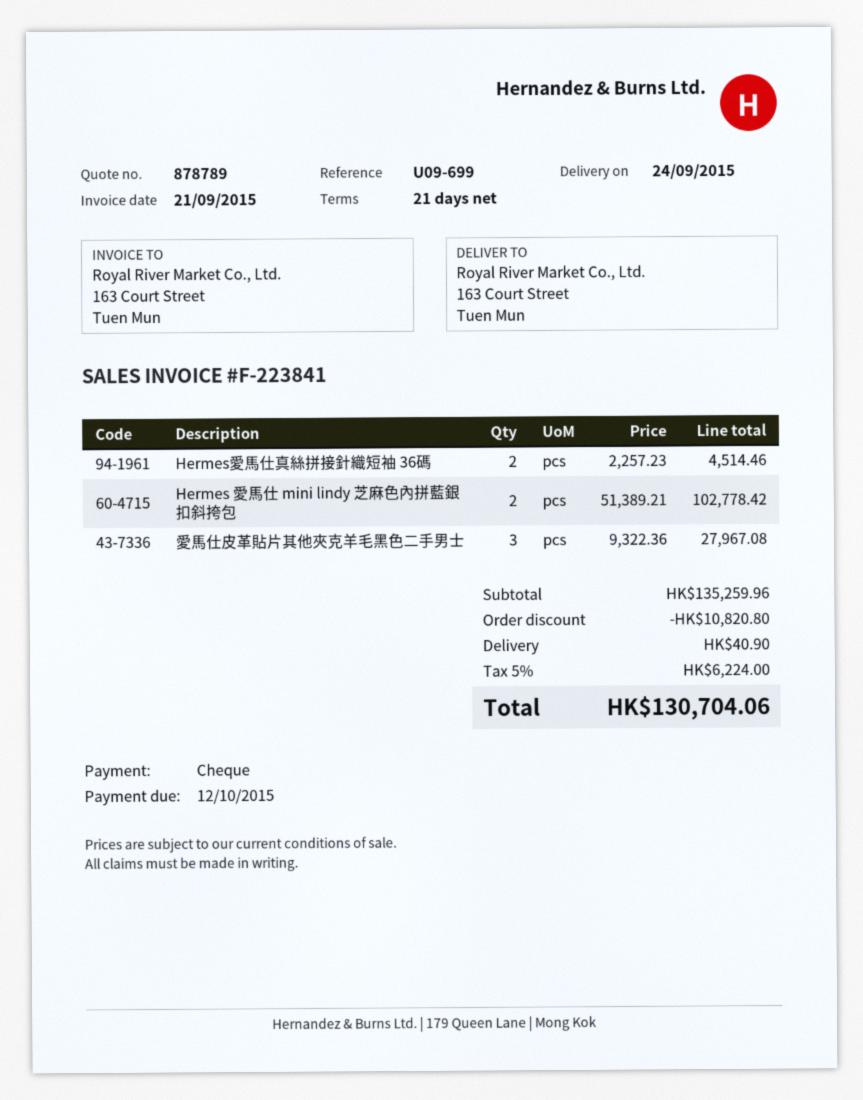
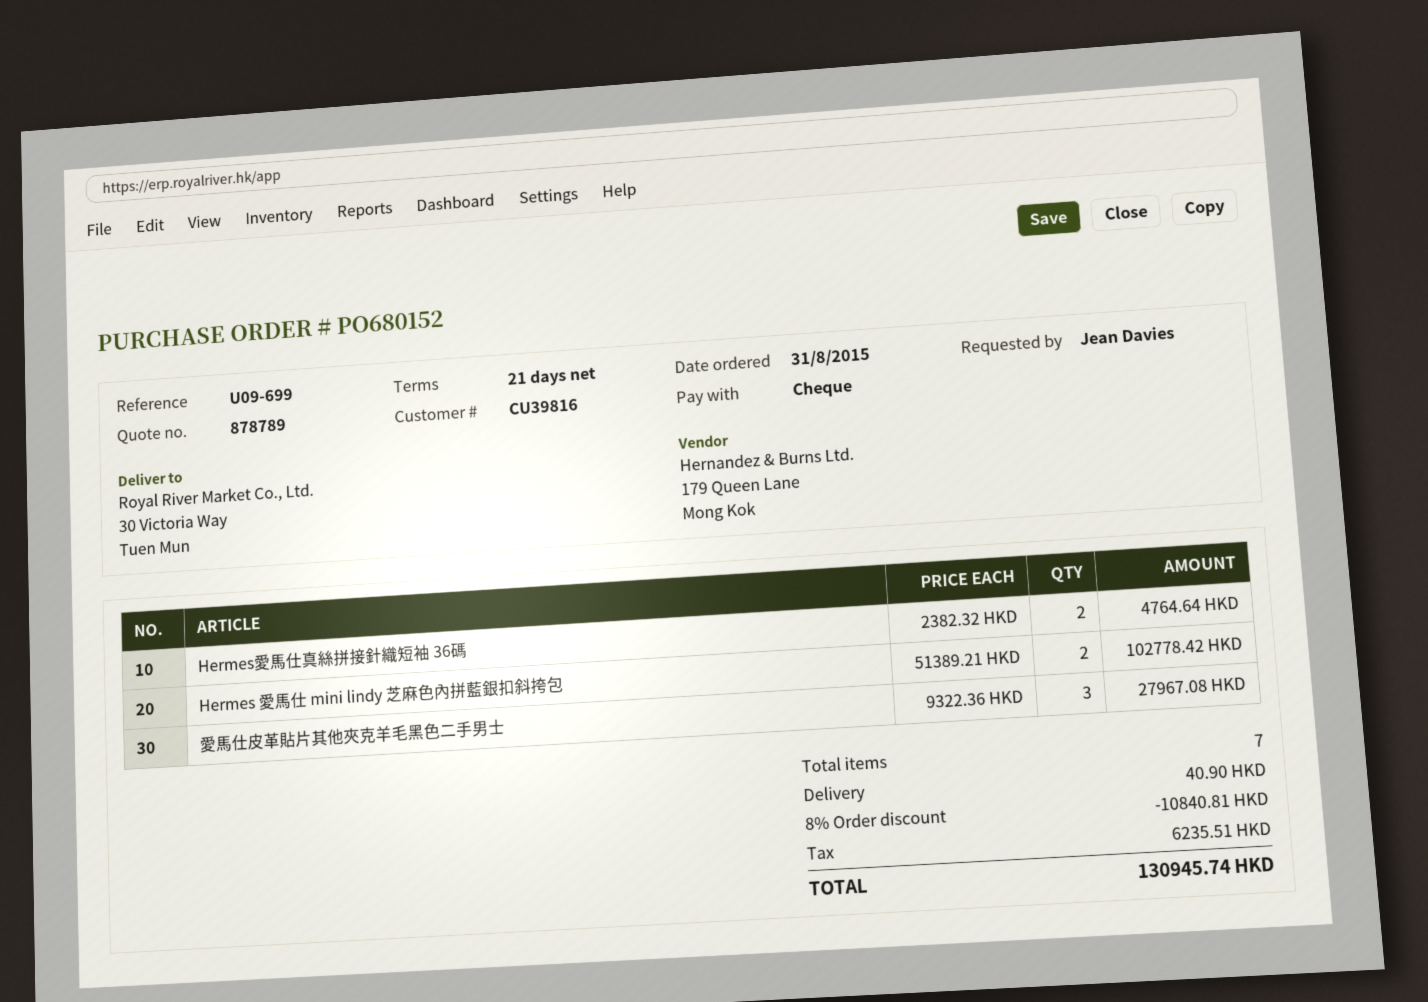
ship to: 163 Court Street, Tuen Mun -> 30 Victoria Way, Tuen Mun
Hermes愛馬仕真絲拼接針織短袖 36碼: 2 x 2257.23 = 4514.46 -> 2 x 2382.32 = 4764.64
discount: 10820.80 -> 10840.81
tax: 6224.00 -> 6235.51
total: 130704.06 -> 130945.74

